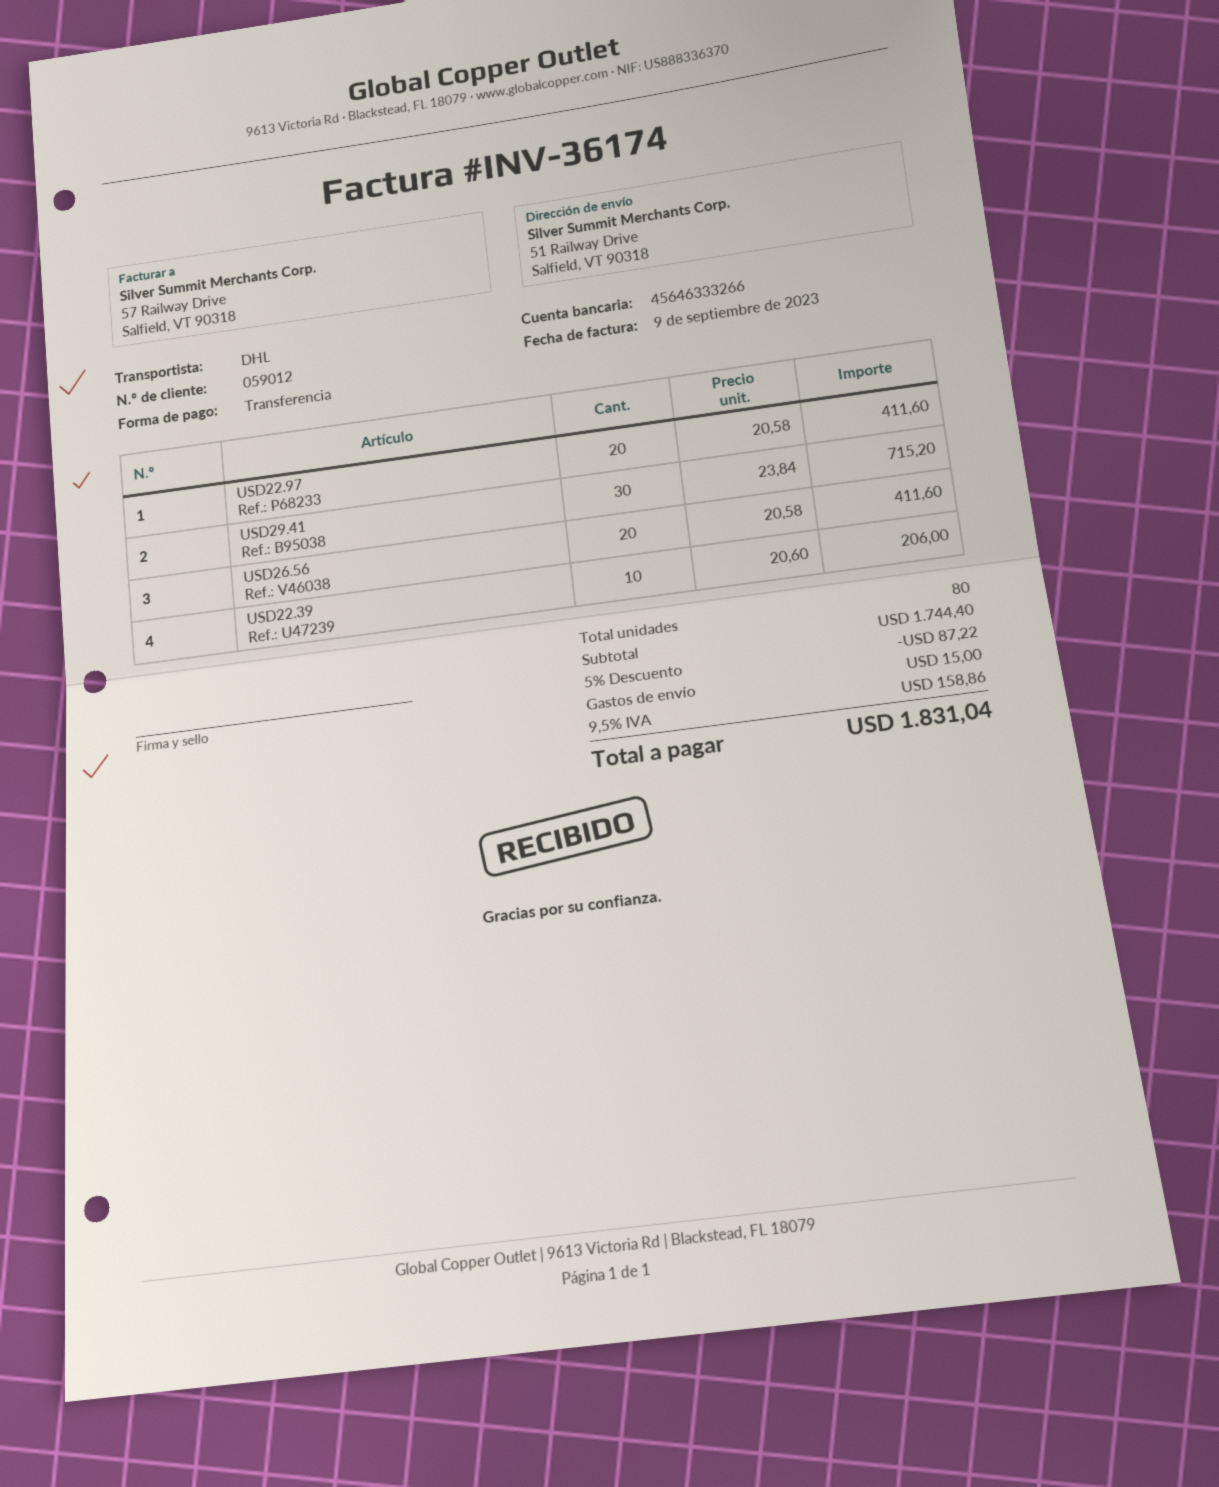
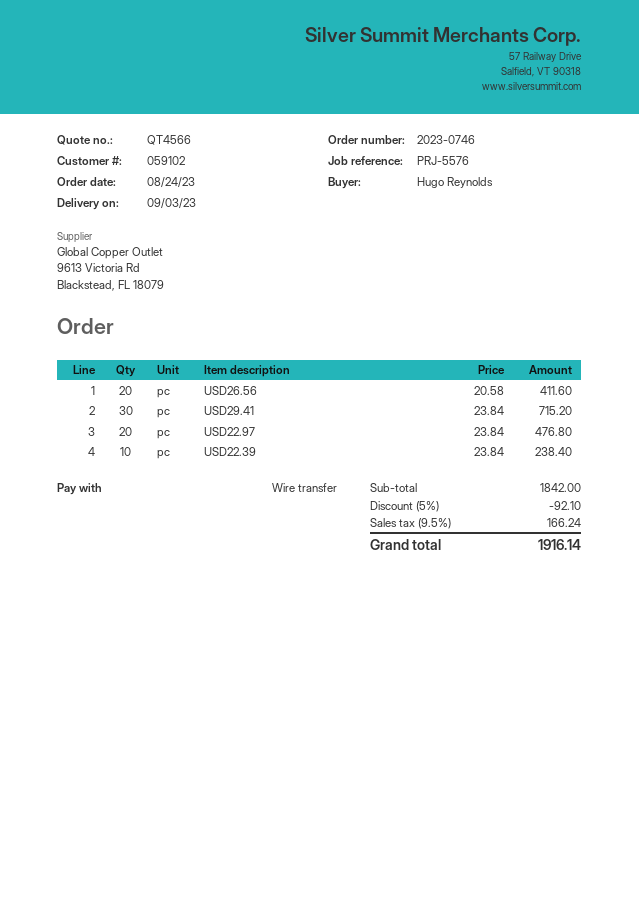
customer number: 059012 -> 059102
USD22.97: 20 x 20.58 = 411.60 -> 20 x 23.84 = 476.80
USD22.39: 10 x 20.60 = 206.00 -> 10 x 23.84 = 238.40
subtotal: 1744.40 -> 1842.00
discount: 5% = 87.22 -> 5% = 92.10
shipping: 15.00 -> none
tax: 9.5% = 158.86 -> 9.5% = 166.24
total: 1831.04 -> 1916.14

